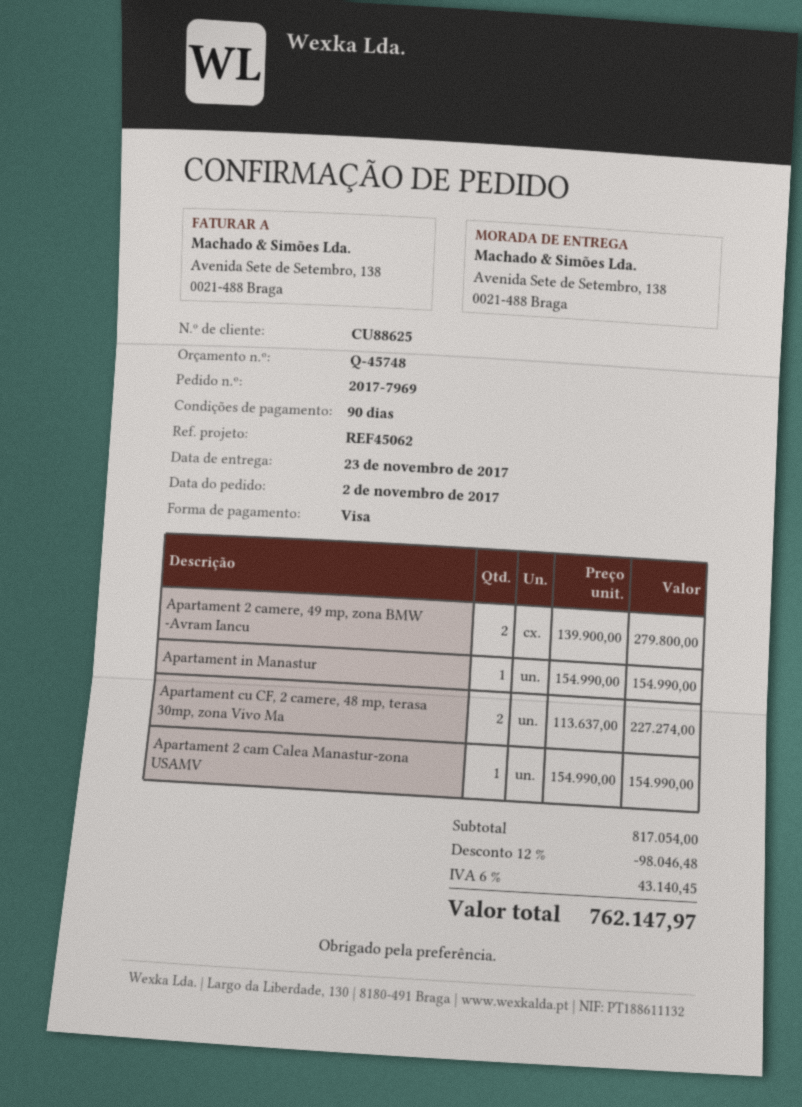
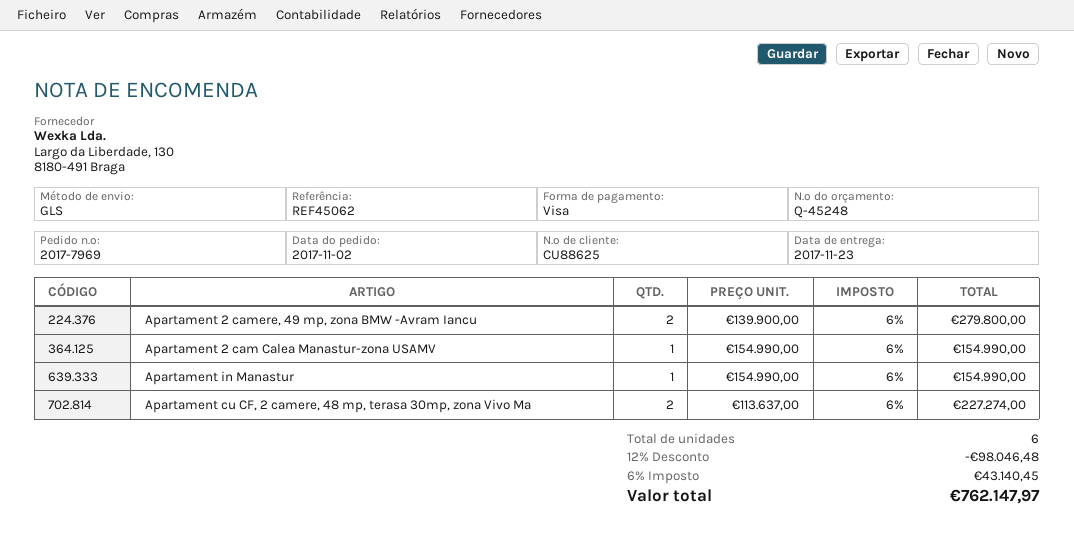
quote number: Q-45748 -> Q-45248

